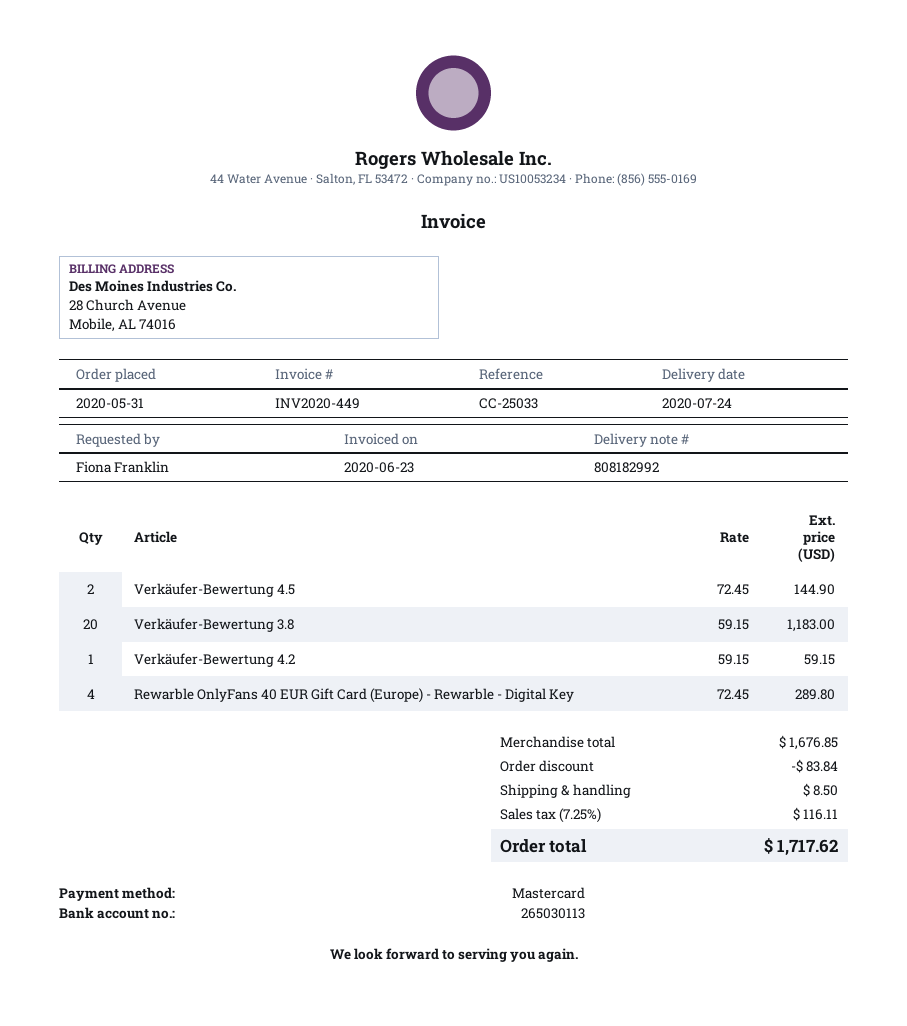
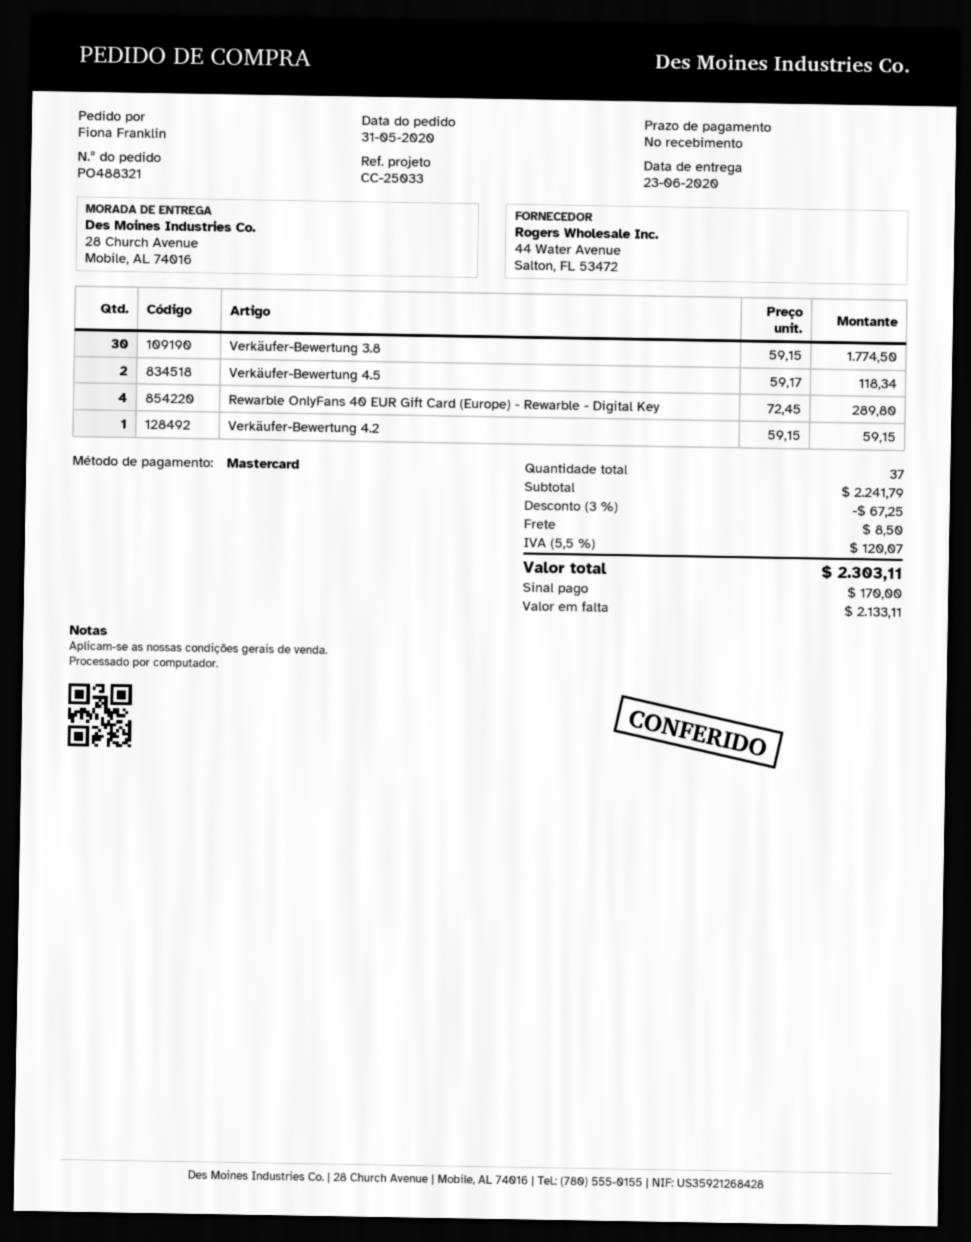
delivery date: 2020-07-24 -> 2020-06-23
Verkäufer-Bewertung 4.5: 2 x 72.45 = 144.90 -> 2 x 59.17 = 118.34
Verkäufer-Bewertung 3.8: 20 x 59.15 = 1183.00 -> 30 x 59.15 = 1774.50
subtotal: 1676.85 -> 2241.79
discount: 83.84 -> 67.25
tax: 7.25% = 116.11 -> 5.5% = 120.07
total: 1717.62 -> 2303.11

